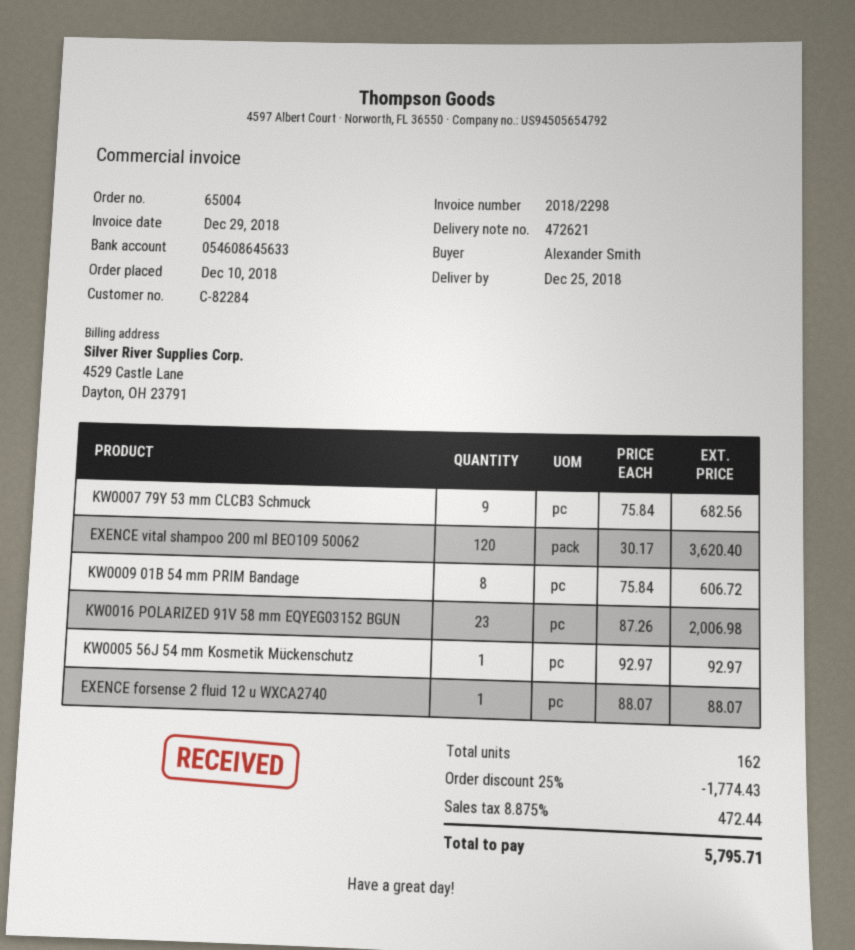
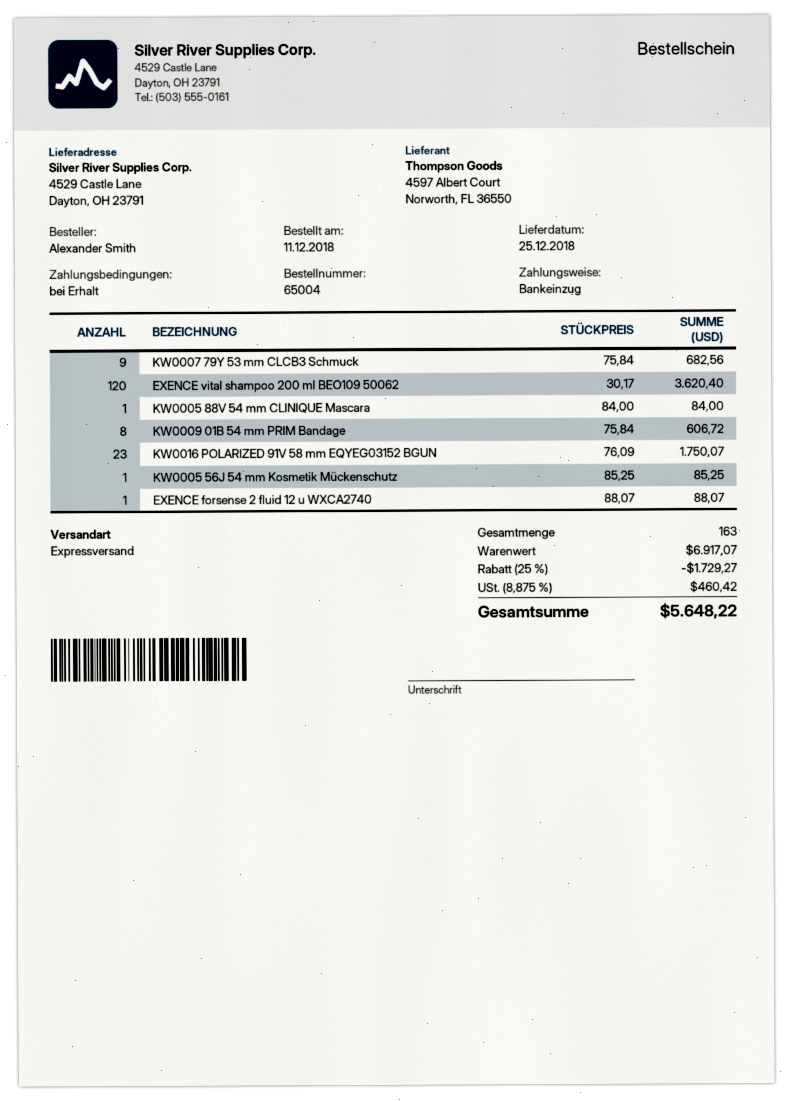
order date: 2018-12-10 -> 2018-12-11
KW0016 POLARIZED 91V 58 mm EQYEG03152 BGUN: 23 x 87.26 = 2006.98 -> 23 x 76.09 = 1750.07
KW0005 56J 54 mm Kosmetik Mückenschutz: 1 x 92.97 = 92.97 -> 1 x 85.25 = 85.25
KW0005 88V 54 mm CLINIQUE Mascara: none -> 1 x 84.00 = 84.00
total quantity: 162 -> 163
discount: 25% = 1774.43 -> 25% = 1729.27
tax: 8.875% = 472.44 -> 8.875% = 460.42
total: 5795.71 -> 5648.22

